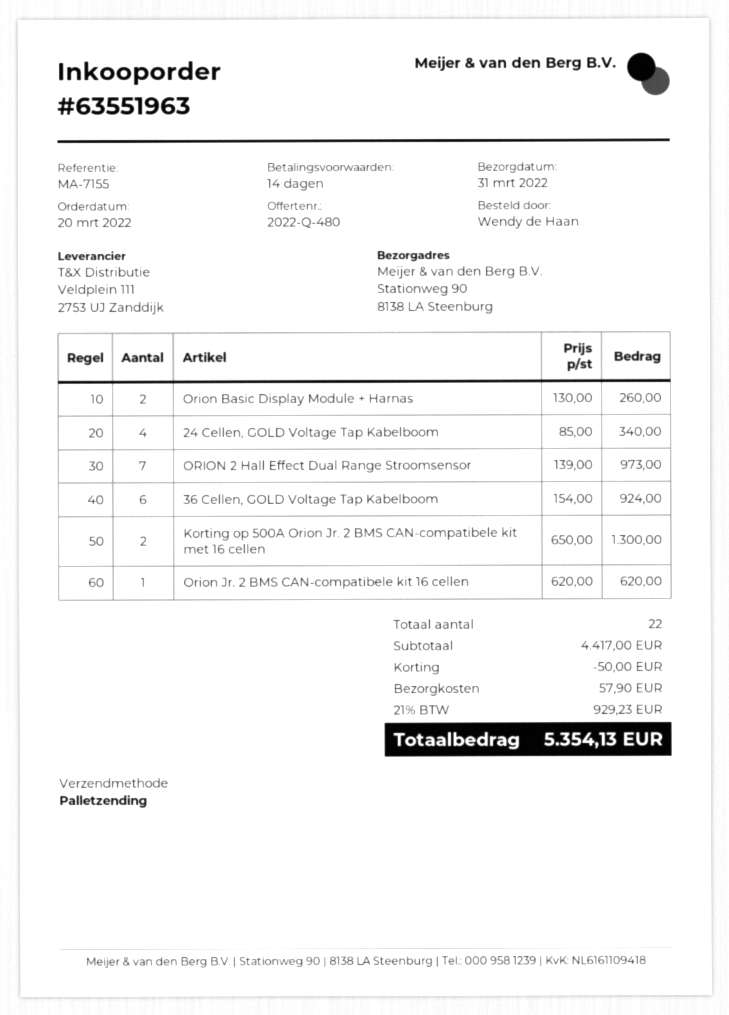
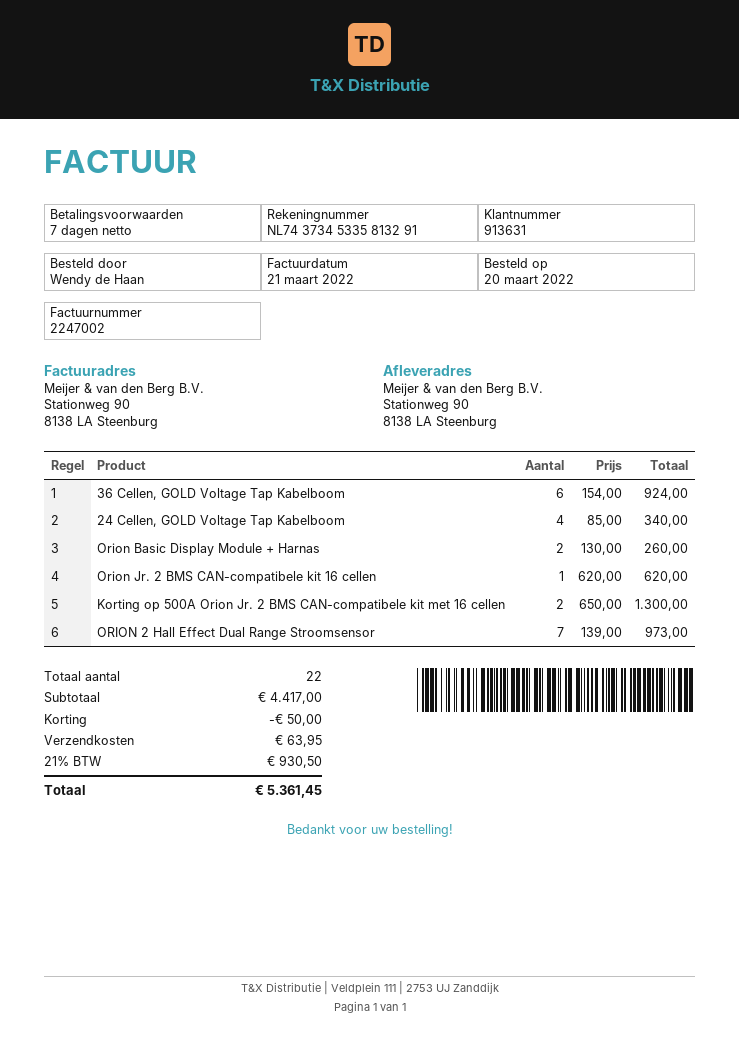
payment terms: 14 days -> 7 days
shipping: 57.90 -> 63.95
tax: 21% = 929.23 -> 21% = 930.50
total: 5354.13 -> 5361.45

